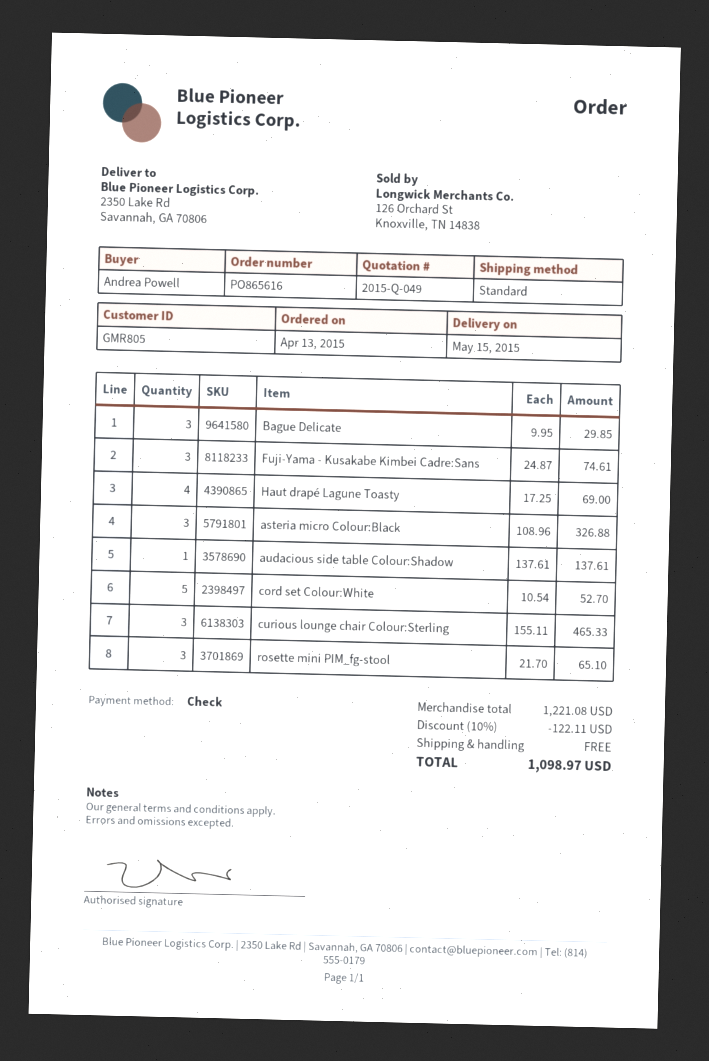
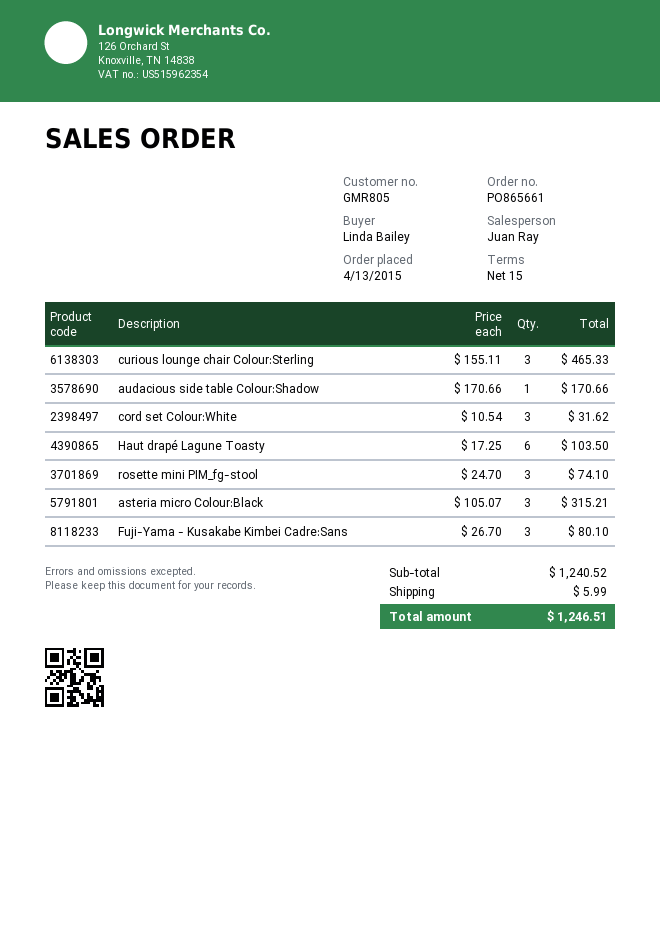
order number: PO865616 -> PO865661
ordered by: Andrea Powell -> Linda Bailey
Bague Delicate: 3 x 9.95 = 29.85 -> none
Fuji-Yama - Kusakabe Kimbei Cadre:Sans: 3 x 24.87 = 74.61 -> 3 x 26.70 = 80.10
Haut drapé Lagune Toasty: 4 x 17.25 = 69.00 -> 6 x 17.25 = 103.50
asteria micro Colour:Black: 3 x 108.96 = 326.88 -> 3 x 105.07 = 315.21
audacious side table Colour:Shadow: 1 x 137.61 = 137.61 -> 1 x 170.66 = 170.66
cord set Colour:White: 5 x 10.54 = 52.70 -> 3 x 10.54 = 31.62
rosette mini PIM_fg-stool: 3 x 21.70 = 65.10 -> 3 x 24.70 = 74.10
subtotal: 1221.08 -> 1240.52
discount: 10% = 122.11 -> none
shipping: 0.00 -> 5.99
total: 1098.97 -> 1246.51

